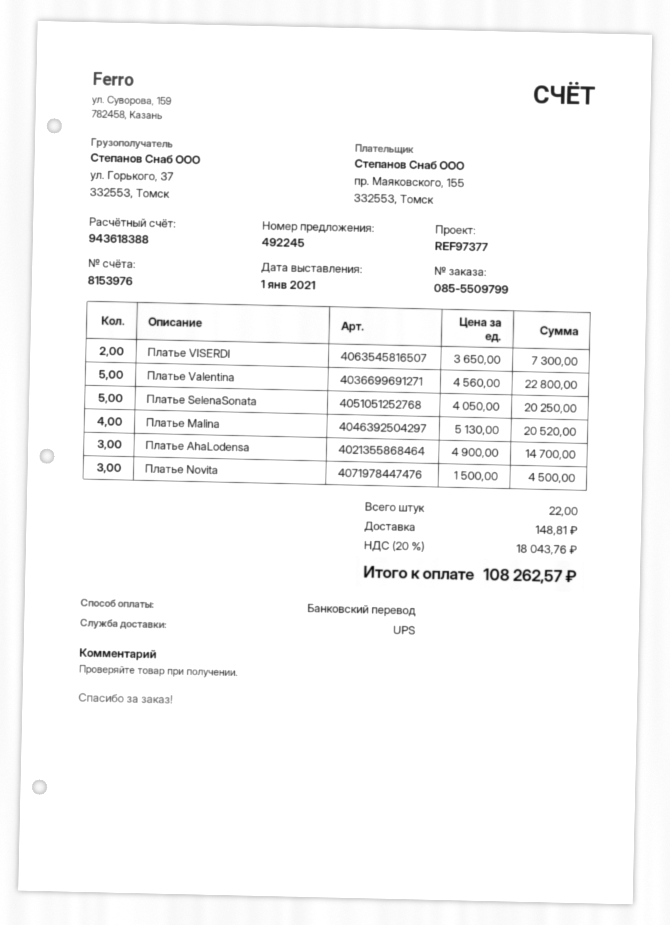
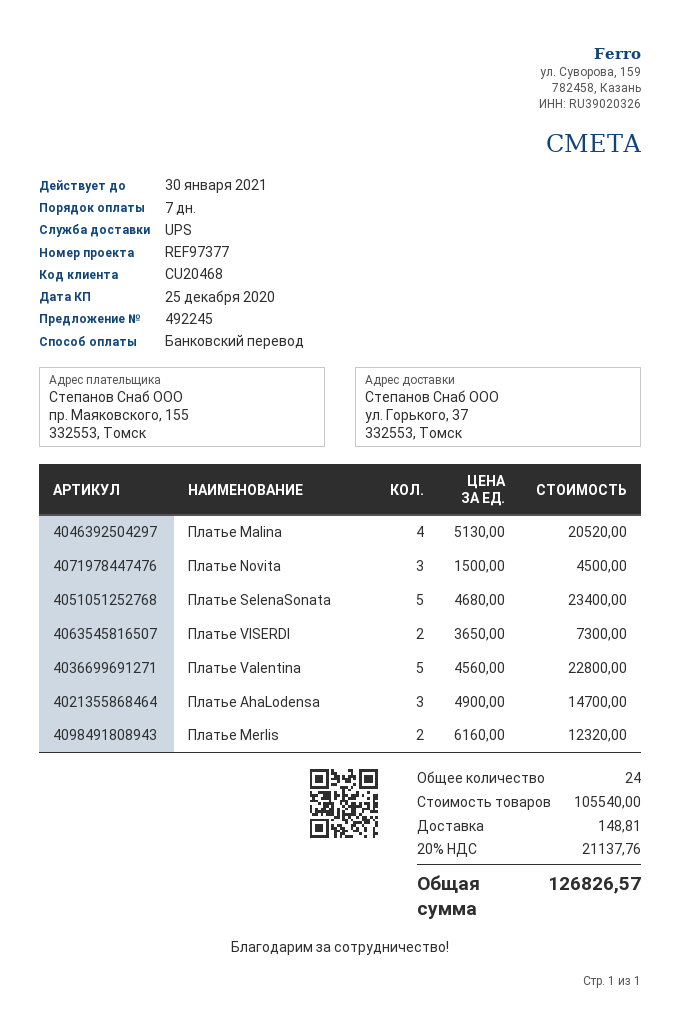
Платье SelenaSonata: 5 x 4050.00 = 20250.00 -> 5 x 4680.00 = 23400.00
Платье Merlis: none -> 2 x 6160.00 = 12320.00
total quantity: 22 -> 24
tax: 20% = 18043.76 -> 20% = 21137.76
total: 108262.57 -> 126826.57

